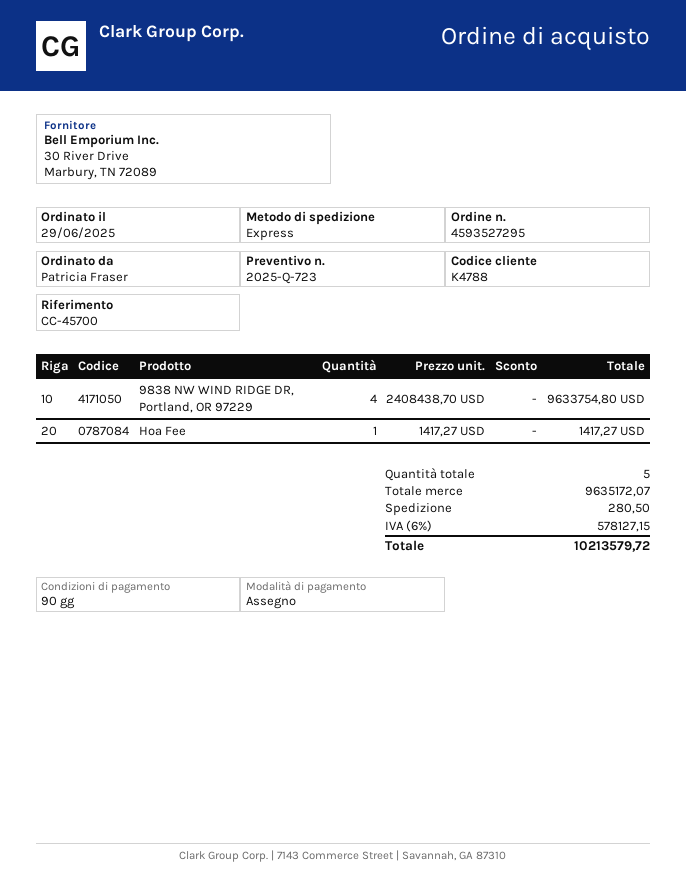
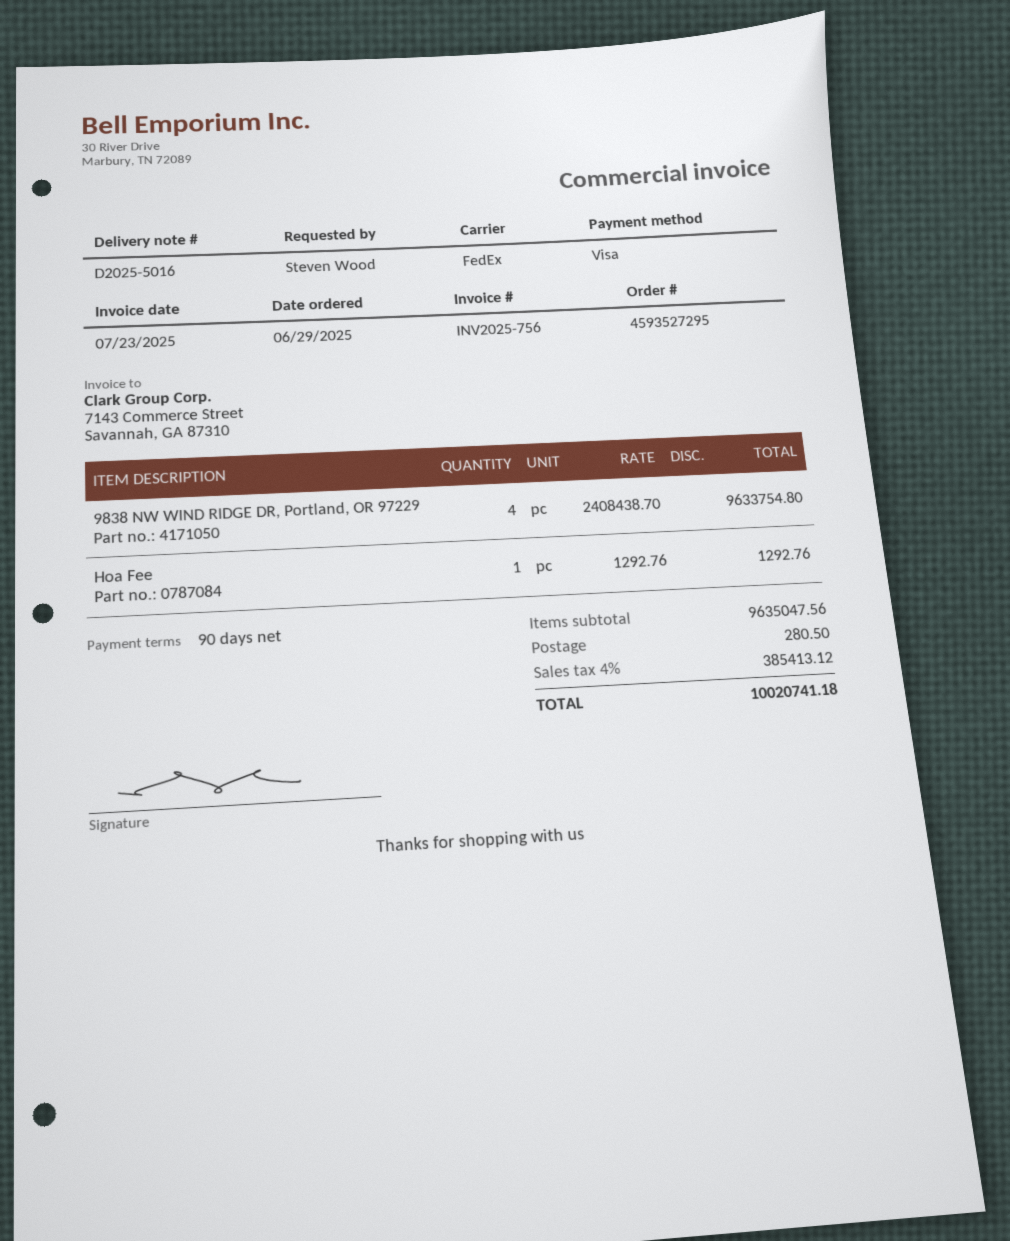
ordered by: Patricia Fraser -> Steven Wood
payment method: cheque -> Visa
shipping method: express -> FedEx
Hoa Fee: 1 x 1417.27 = 1417.27 -> 1 x 1292.76 = 1292.76
subtotal: 9635172.07 -> 9635047.56
tax: 6% = 578127.15 -> 4% = 385413.12
total: 10213579.72 -> 10020741.18

